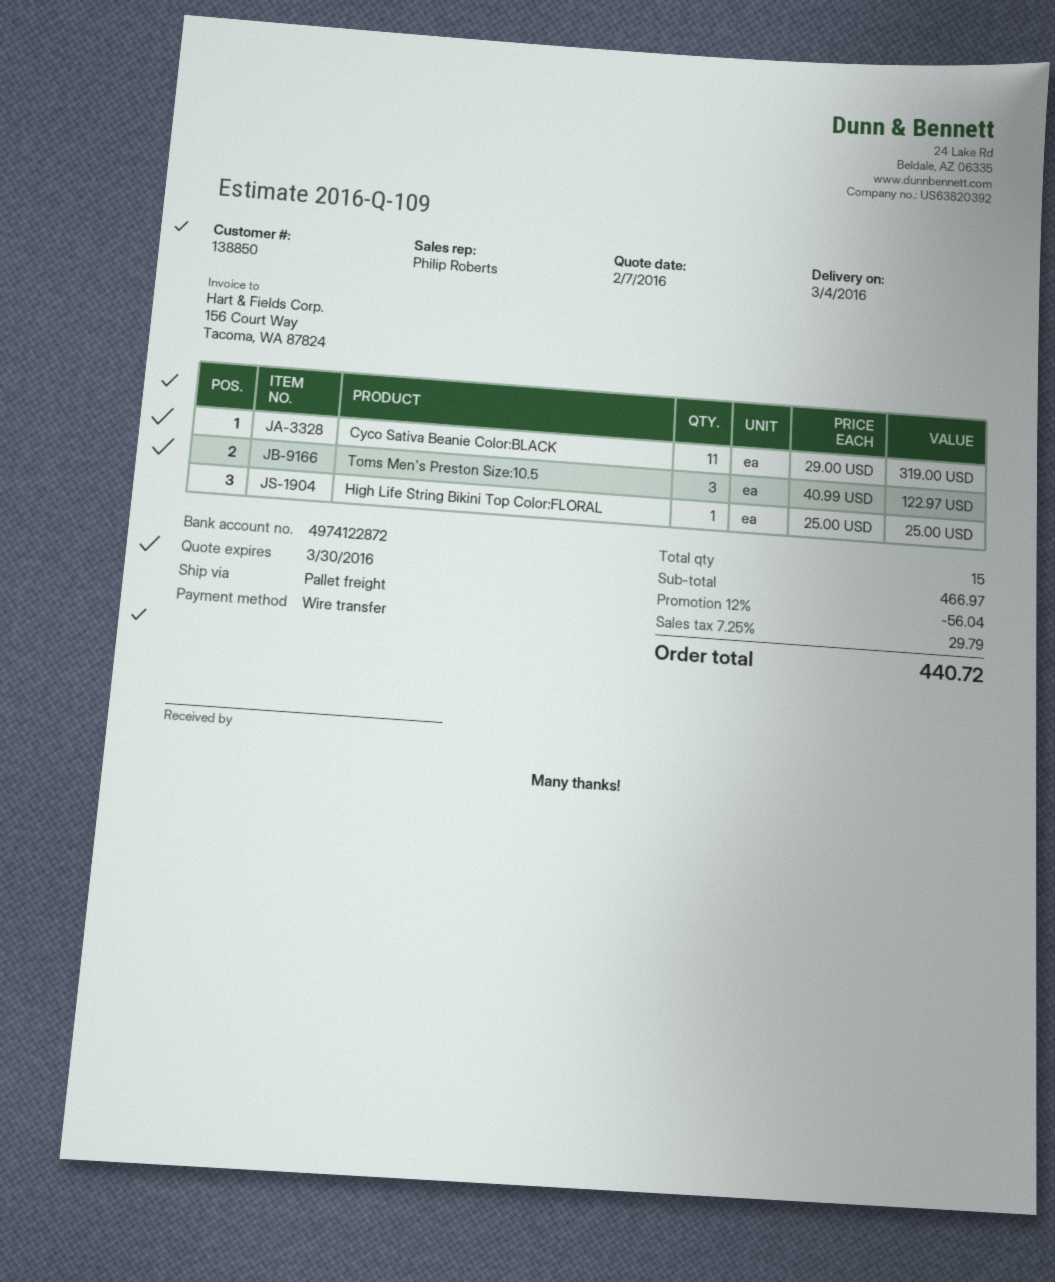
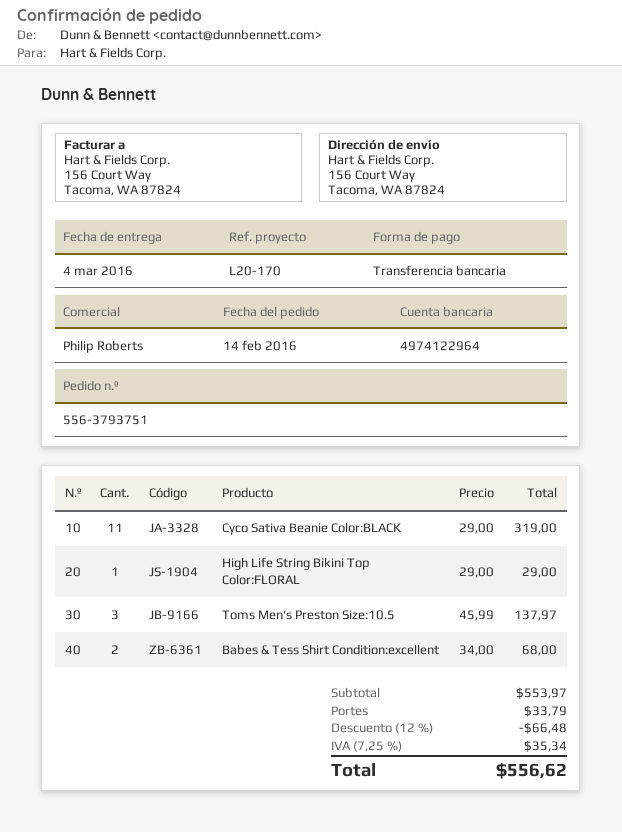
bank account: 4974122872 -> 4974122964
Toms Men's Preston Size:10.5: 3 x 40.99 = 122.97 -> 3 x 45.99 = 137.97
High Life String Bikini Top Color:FLORAL: 1 x 25.00 = 25.00 -> 1 x 29.00 = 29.00
Babes & Tess Shirt Condition:excellent: none -> 2 x 34.00 = 68.00
subtotal: 466.97 -> 553.97
discount: 12% = 56.04 -> 12% = 66.48
shipping: none -> 33.79
tax: 7.25% = 29.79 -> 7.25% = 35.34
total: 440.72 -> 556.62

